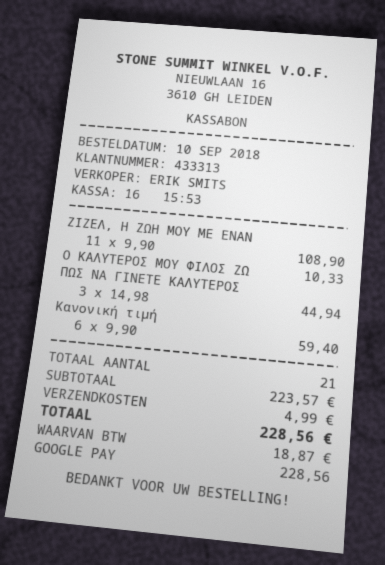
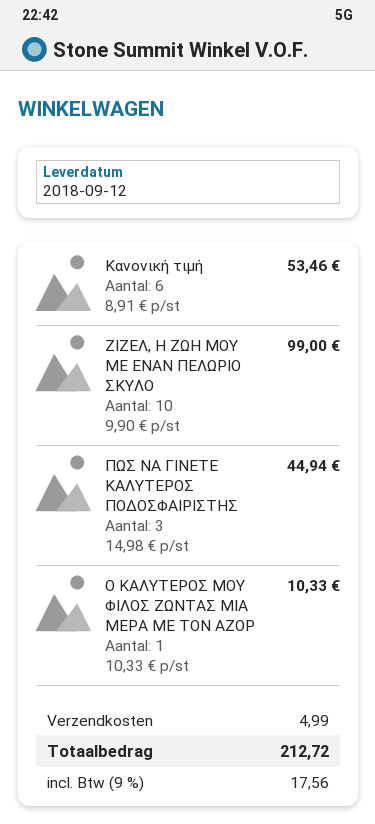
ΖΙΖΕΛ, Η ΖΩΗ ΜΟΥ ΜΕ ΕΝΑΝ: 11 x 9.90 = 108.90 -> 10 x 9.90 = 99.00
Κανονική τιμή: 6 x 9.90 = 59.40 -> 6 x 8.91 = 53.46
tax: 18.87 -> 17.56
total: 228.56 -> 212.72

